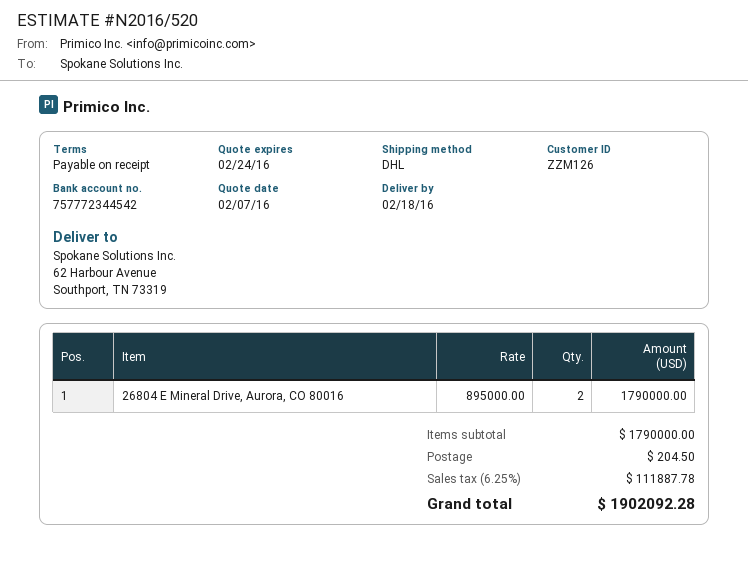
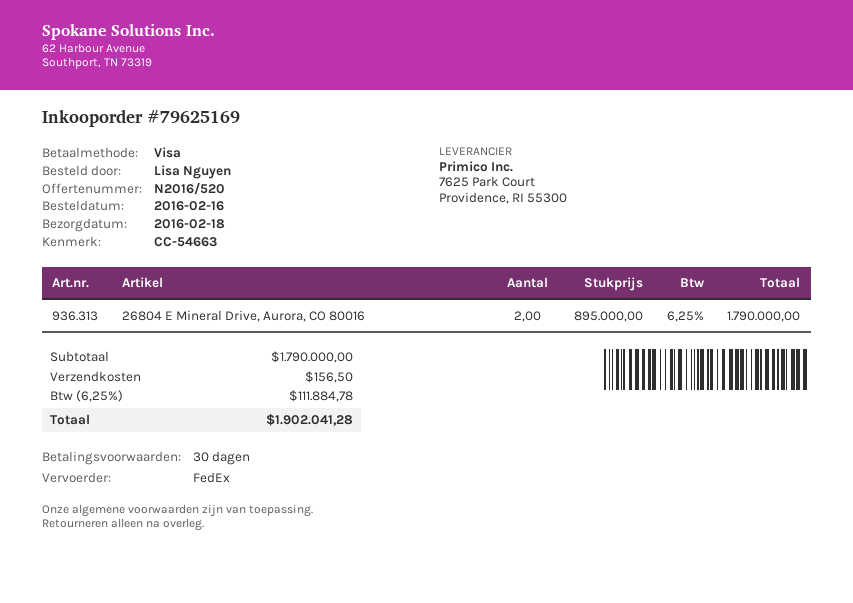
payment terms: on receipt -> 30 days
shipping method: DHL -> FedEx
shipping: 204.50 -> 156.50
tax: 6.25% = 111887.78 -> 6.25% = 111884.78
total: 1902092.28 -> 1902041.28

